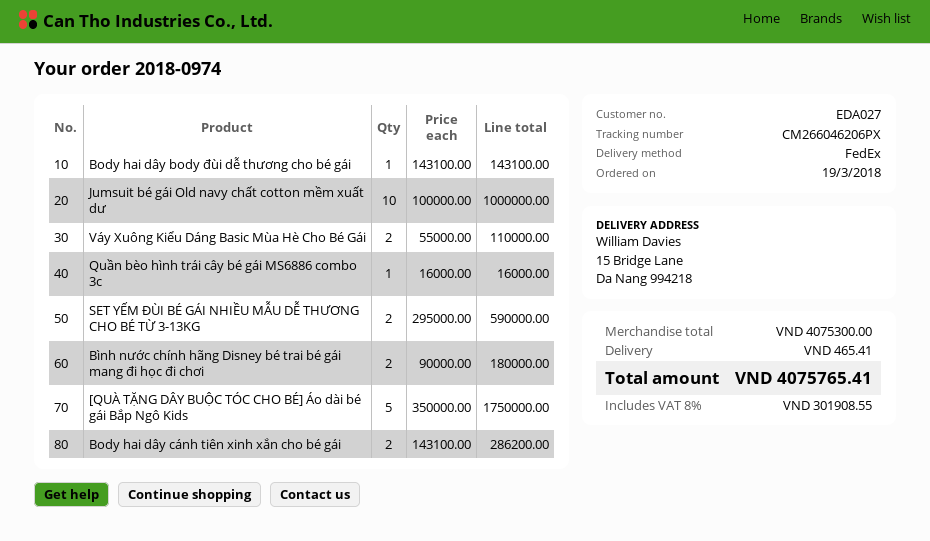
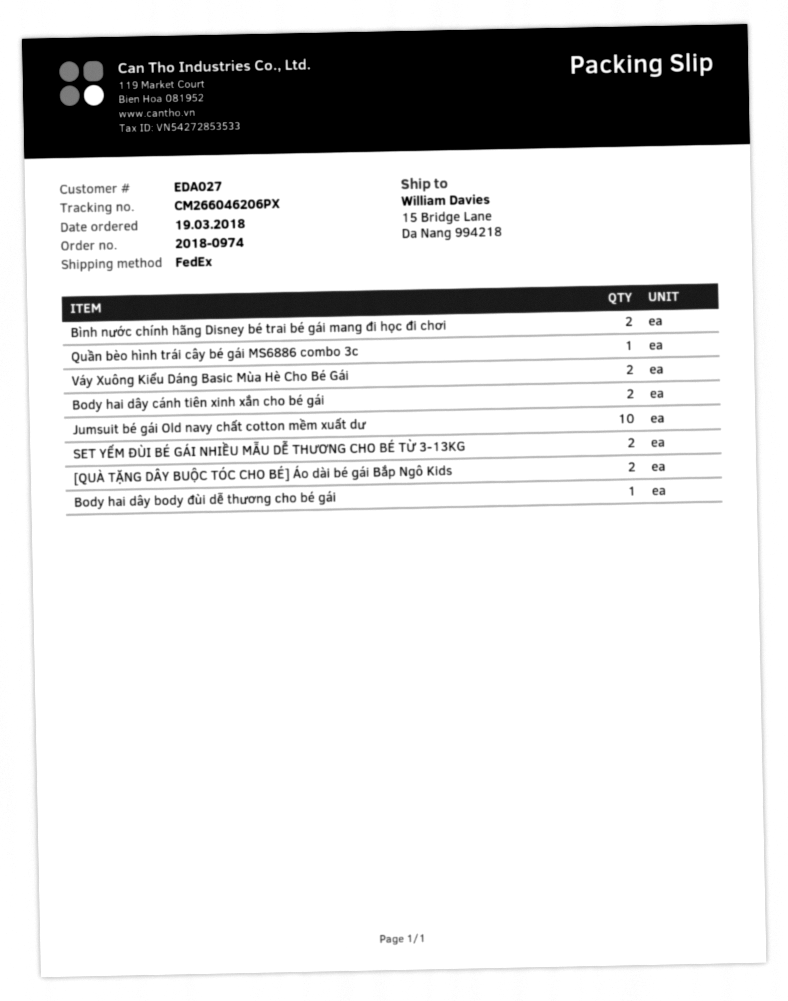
[QUÀ TẶNG DÂY BUỘC TÓC CHO BÉ] Áo dài bé gái Bắp Ngô Kids: 5 -> 2

